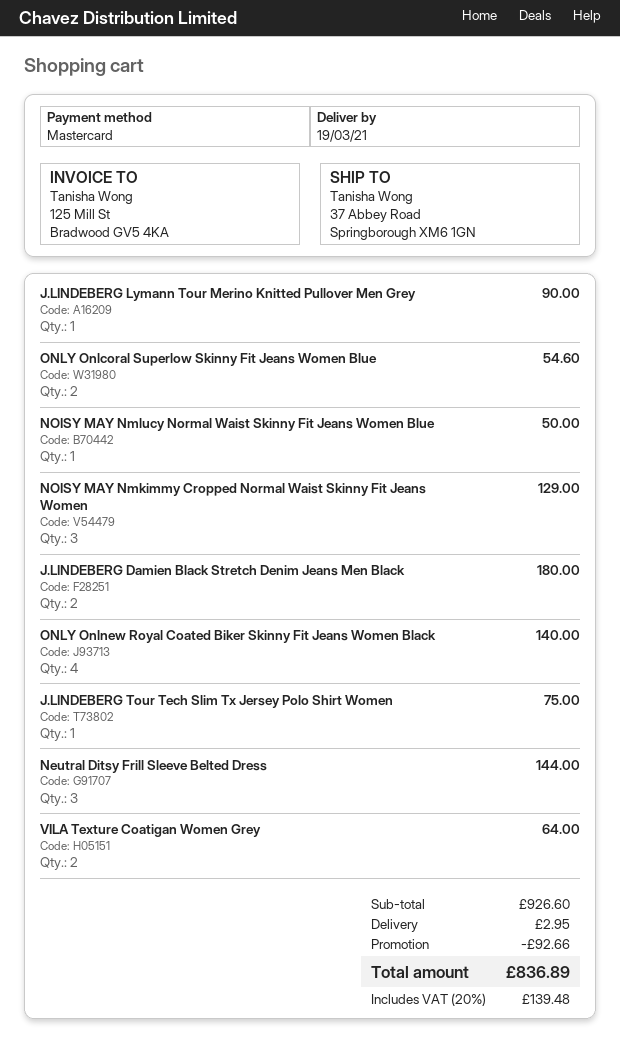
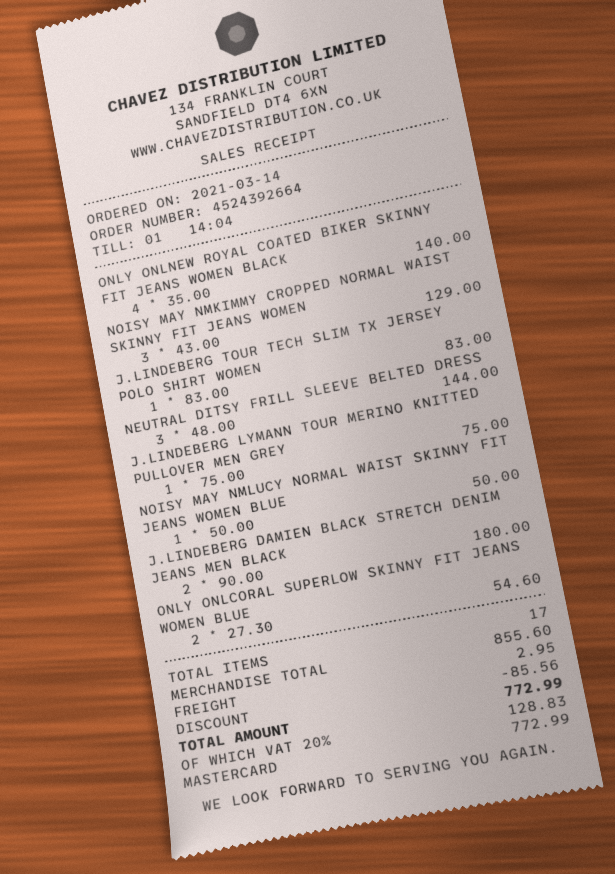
J.LINDEBERG Lymann Tour Merino Knitted Pullover Men Grey: 1 for 90.00 -> 1 for 75.00
J.LINDEBERG Tour Tech Slim Tx Jersey Polo Shirt Women: 1 for 75.00 -> 1 for 83.00
VILA Texture Coatigan Women Grey: 2 for 64.00 -> none
subtotal: 926.60 -> 855.60
discount: 92.66 -> 85.56
tax: 20% = 139.48 -> 20% = 128.83
total: 836.89 -> 772.99

